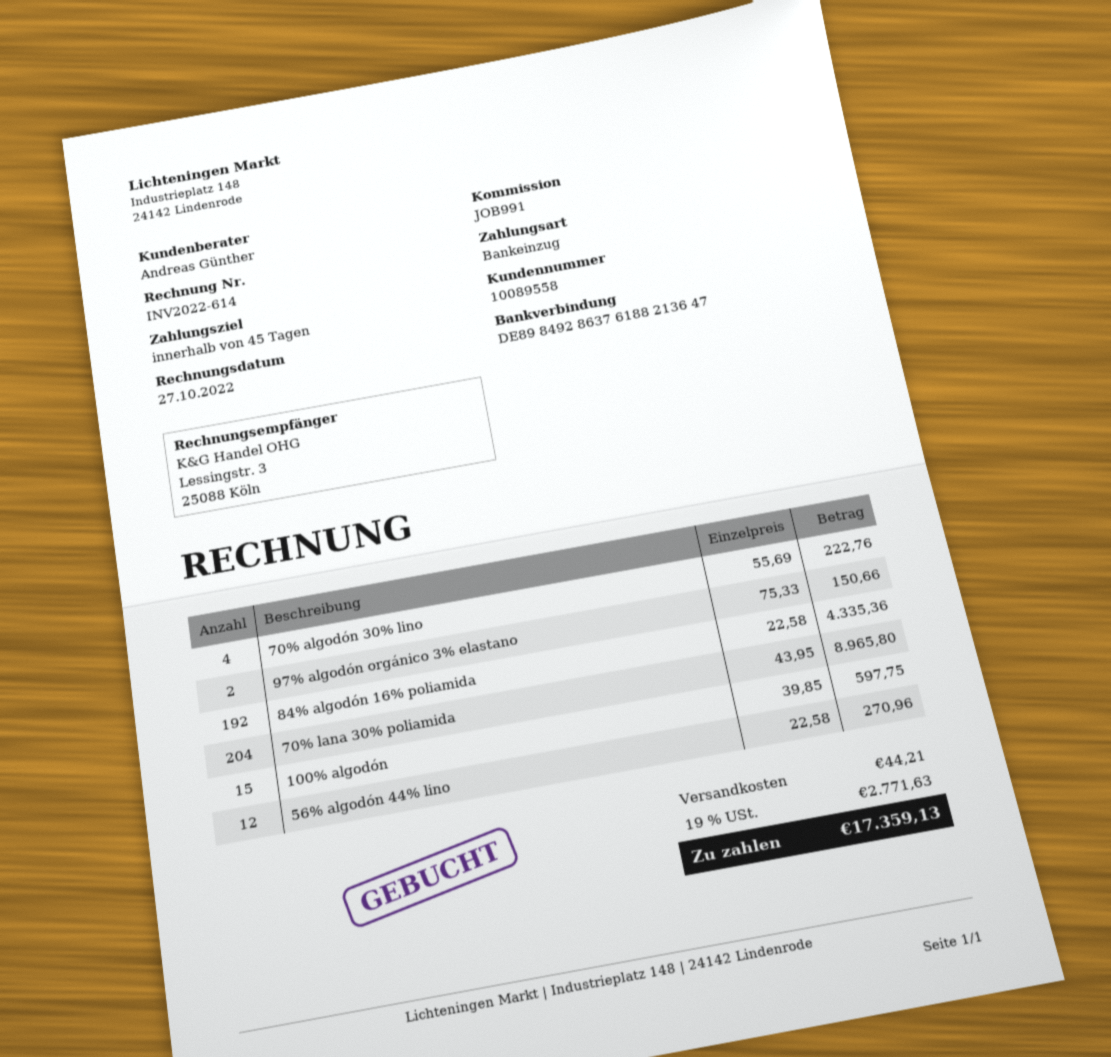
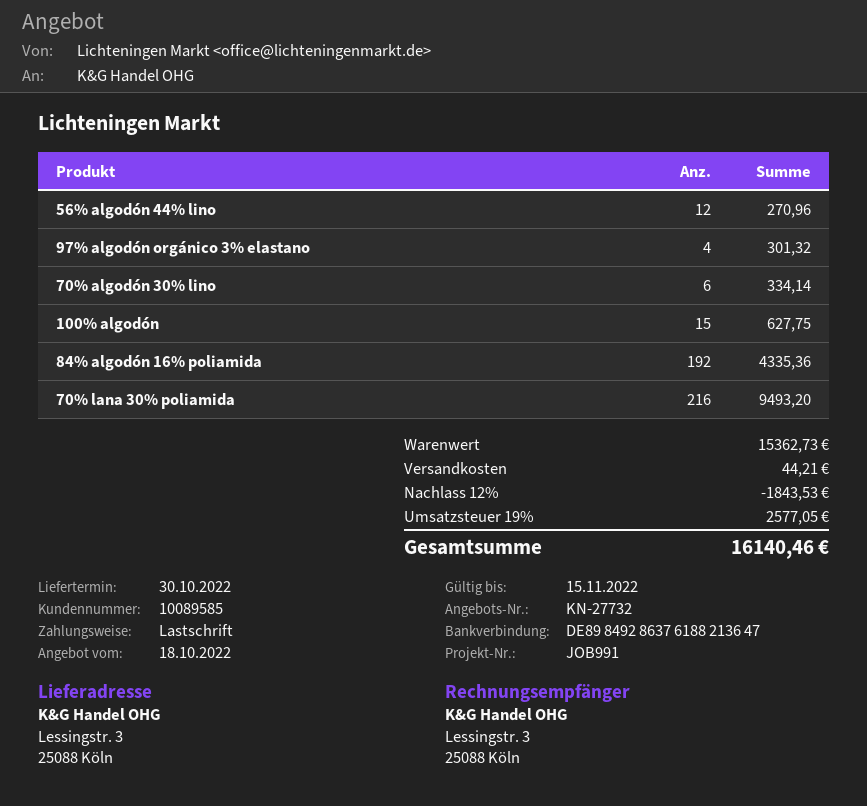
customer number: 10089558 -> 10089585
70% algodón 30% lino: 4 for 222.76 -> 6 for 334.14
97% algodón orgánico 3% elastano: 2 for 150.66 -> 4 for 301.32
70% lana 30% poliamida: 204 for 8965.80 -> 216 for 9493.20
100% algodón: 15 for 597.75 -> 15 for 627.75
discount: none -> 12% = 1843.53
tax: 19% = 2771.63 -> 19% = 2577.05
total: 17359.13 -> 16140.46

